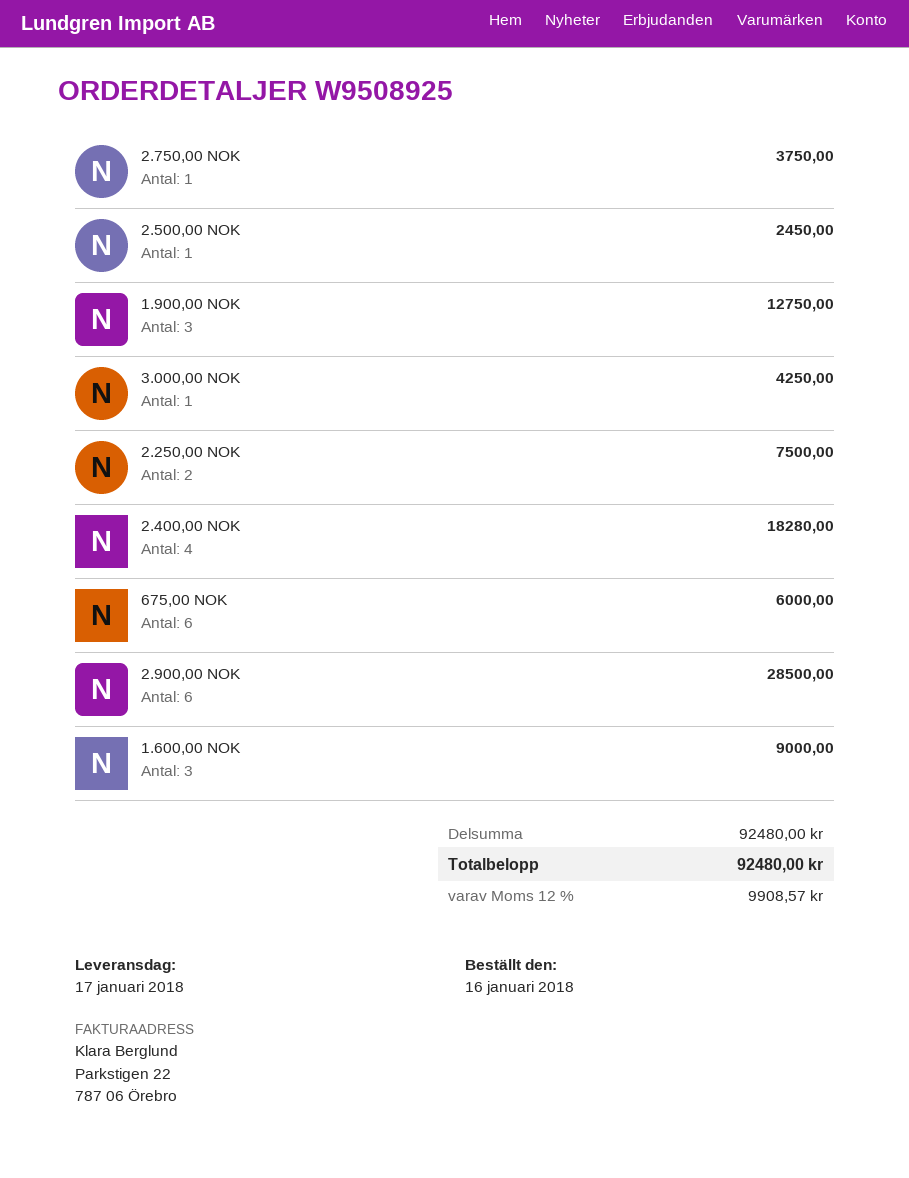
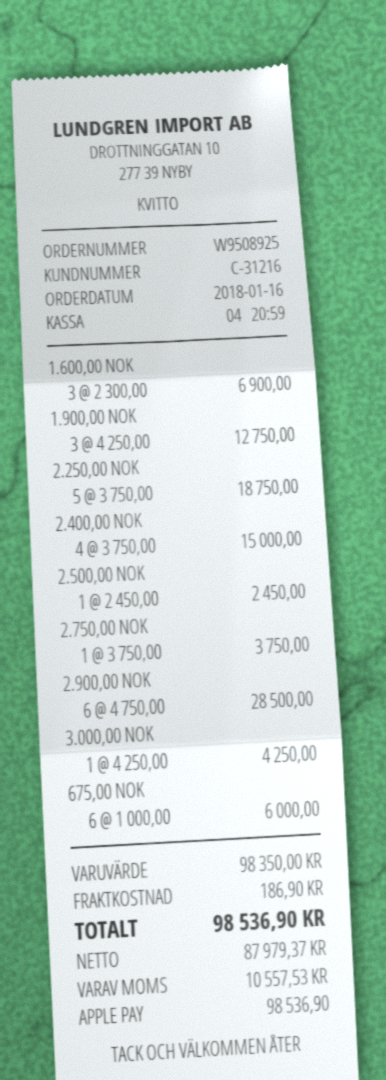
2.250,00 NOK: 2 for 7500.00 -> 5 for 18750.00
2.400,00 NOK: 4 for 18280.00 -> 4 for 15000.00
1.600,00 NOK: 3 for 9000.00 -> 3 for 6900.00
subtotal: 92480.00 -> 98350.00
shipping: none -> 186.90
tax: 9908.57 -> 10557.53
total: 92480.00 -> 98536.90

